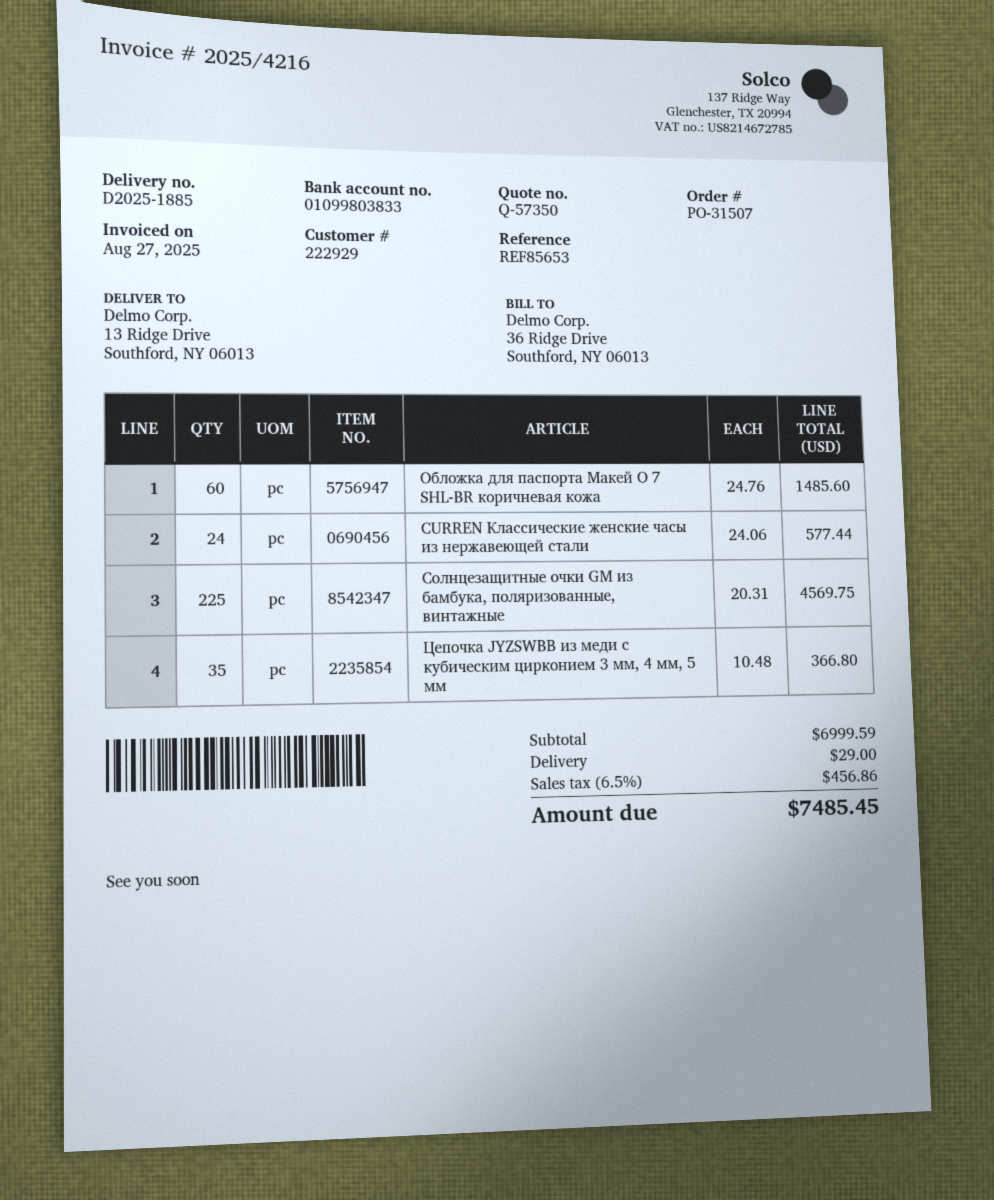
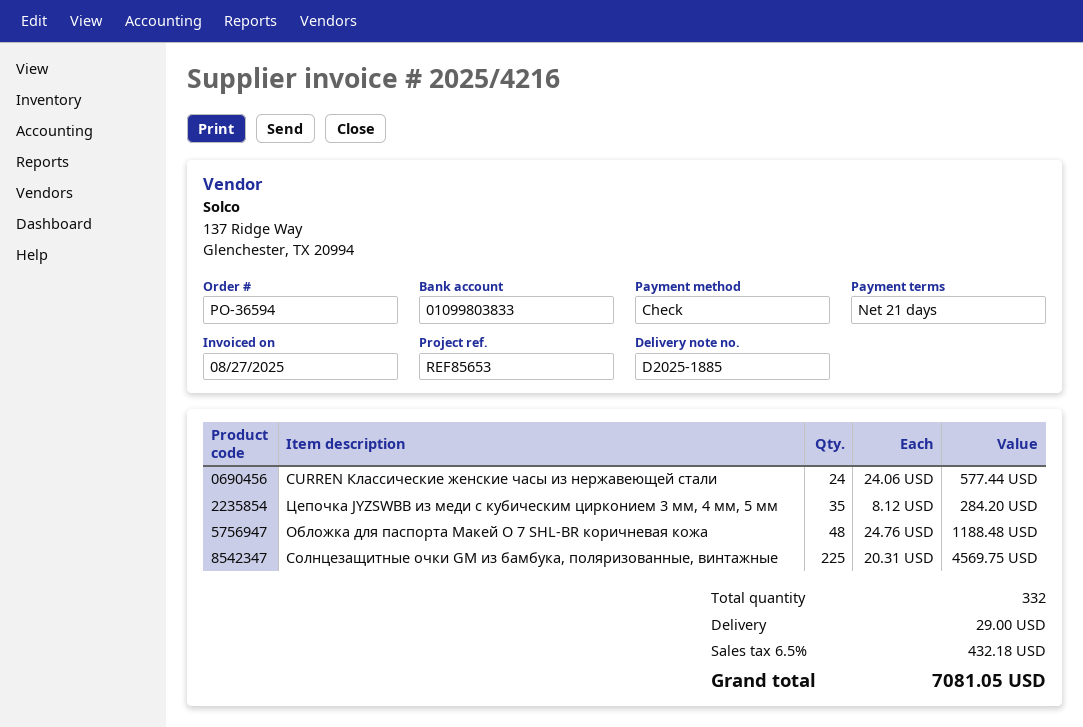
order number: PO-31507 -> PO-36594
Обложка для паспорта Макей O 7 SHL-BR коричневая кожа: 60 x 24.76 = 1485.60 -> 48 x 24.76 = 1188.48
Цепочка JYZSWBB из меди с кубическим цирконием 3 мм, 4 мм, 5 мм: 35 x 10.48 = 366.80 -> 35 x 8.12 = 284.20
tax: 6.5% = 456.86 -> 6.5% = 432.18
total: 7485.45 -> 7081.05

